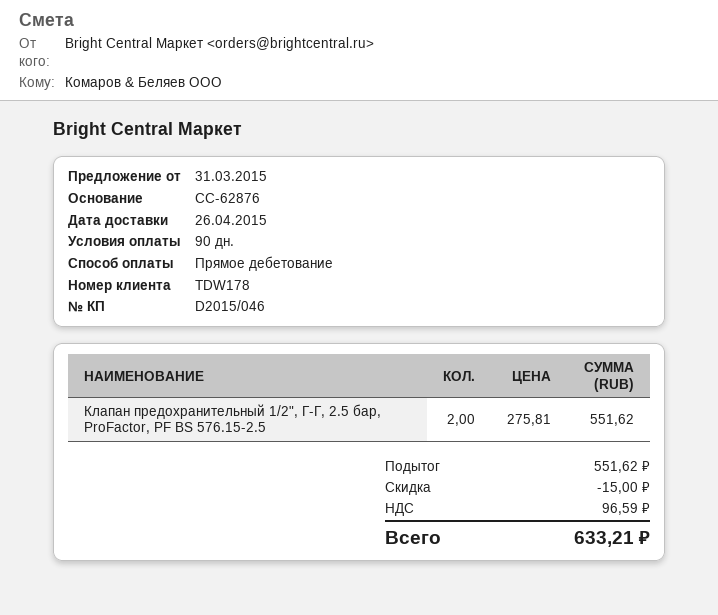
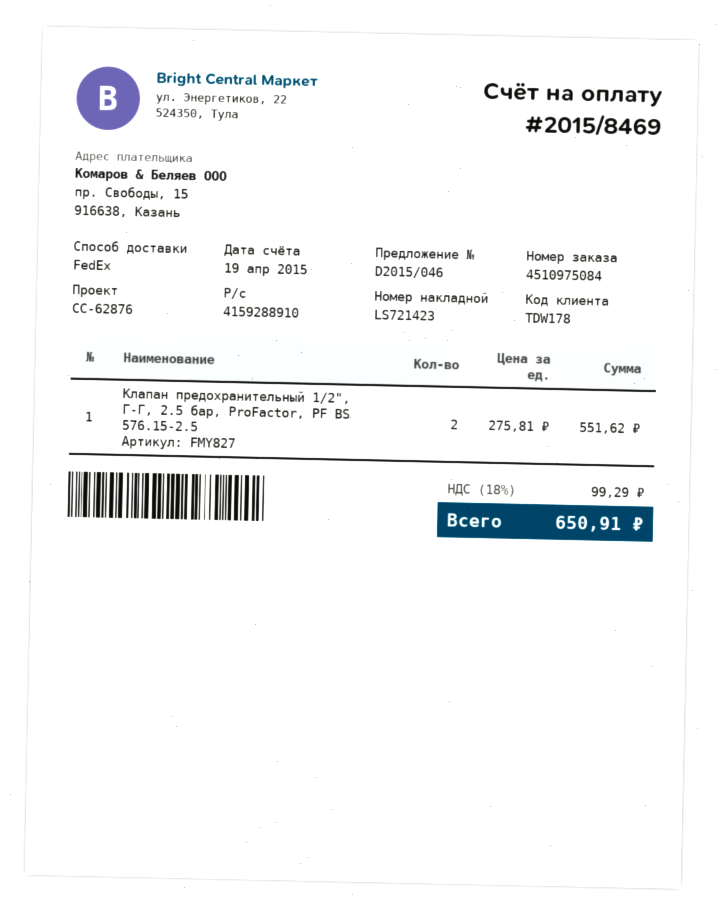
discount: 15.00 -> none
tax: 96.59 -> 99.29
total: 633.21 -> 650.91

